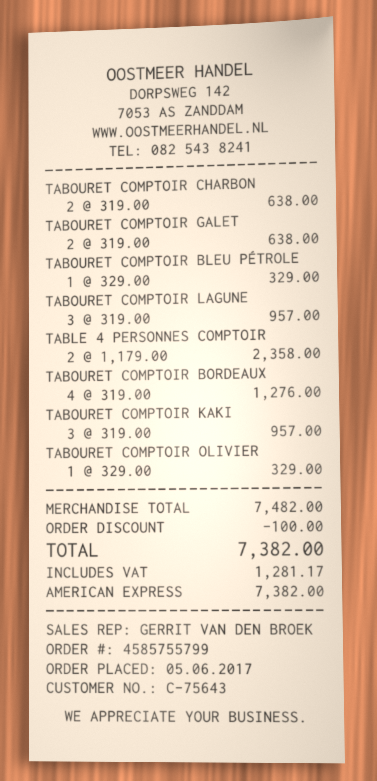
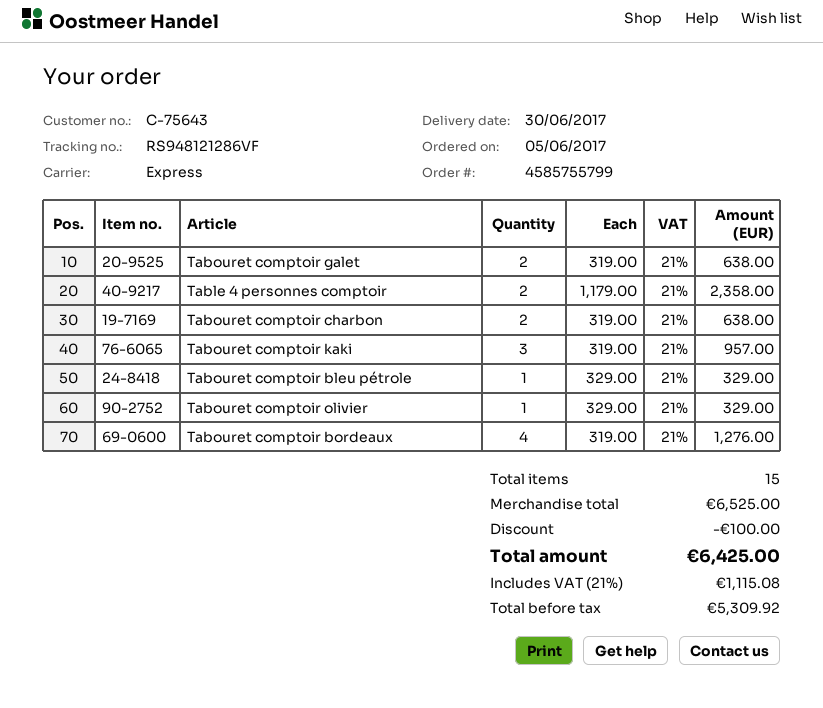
TABOURET COMPTOIR LAGUNE: 3 x 319.00 = 957.00 -> none
subtotal: 7482.00 -> 6525.00
tax: 1281.17 -> 1115.08
total: 7382.00 -> 6425.00

